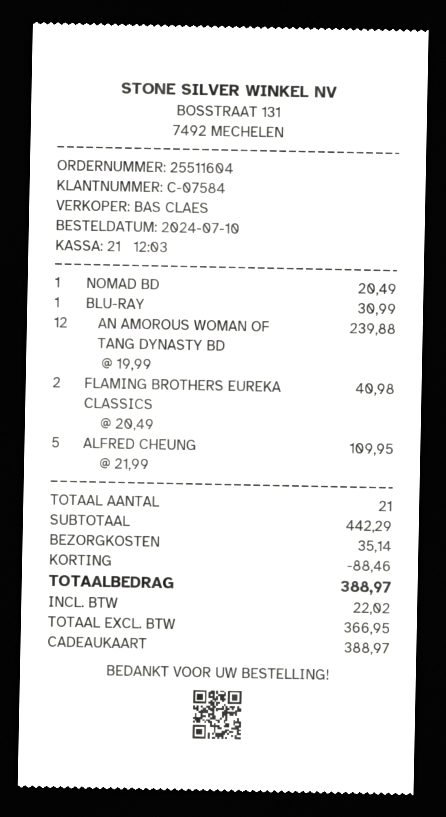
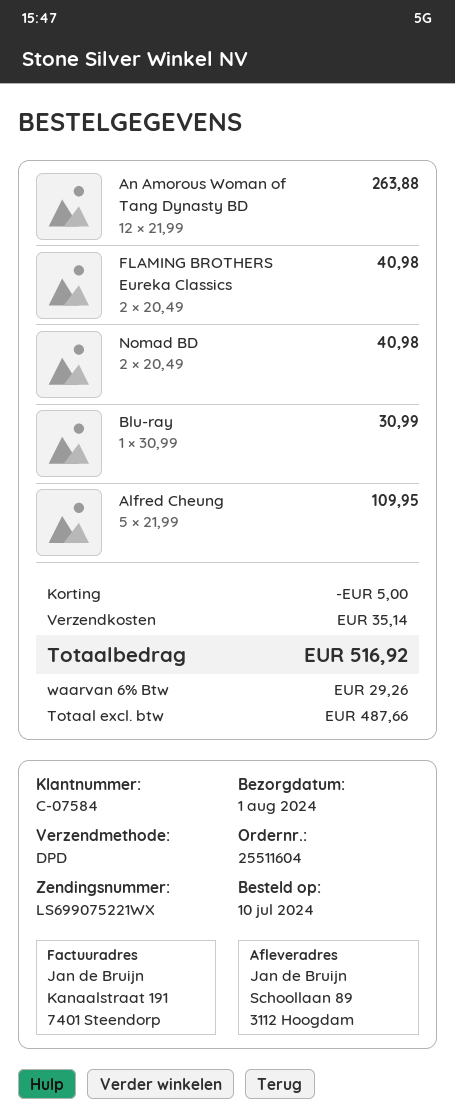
NOMAD BD: 1 x 20.49 = 20.49 -> 2 x 20.49 = 40.98
AN AMOROUS WOMAN OF TANG DYNASTY BD: 12 x 19.99 = 239.88 -> 12 x 21.99 = 263.88
discount: 88.46 -> 5.00
net: 366.95 -> 487.66
tax: 22.02 -> 29.26
total: 388.97 -> 516.92

